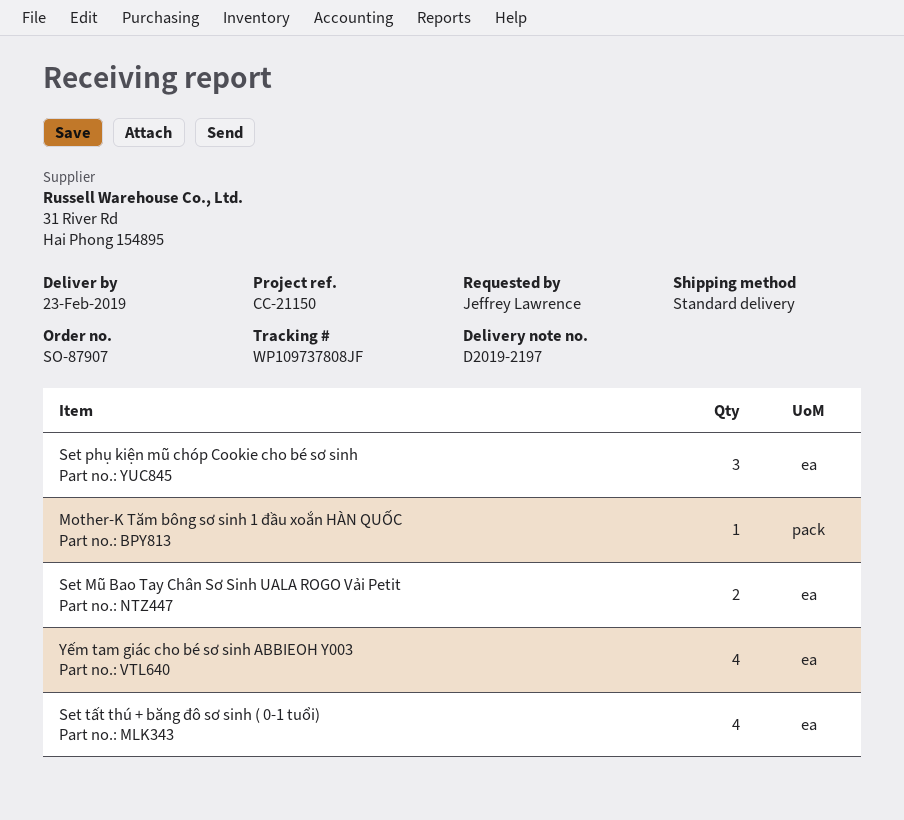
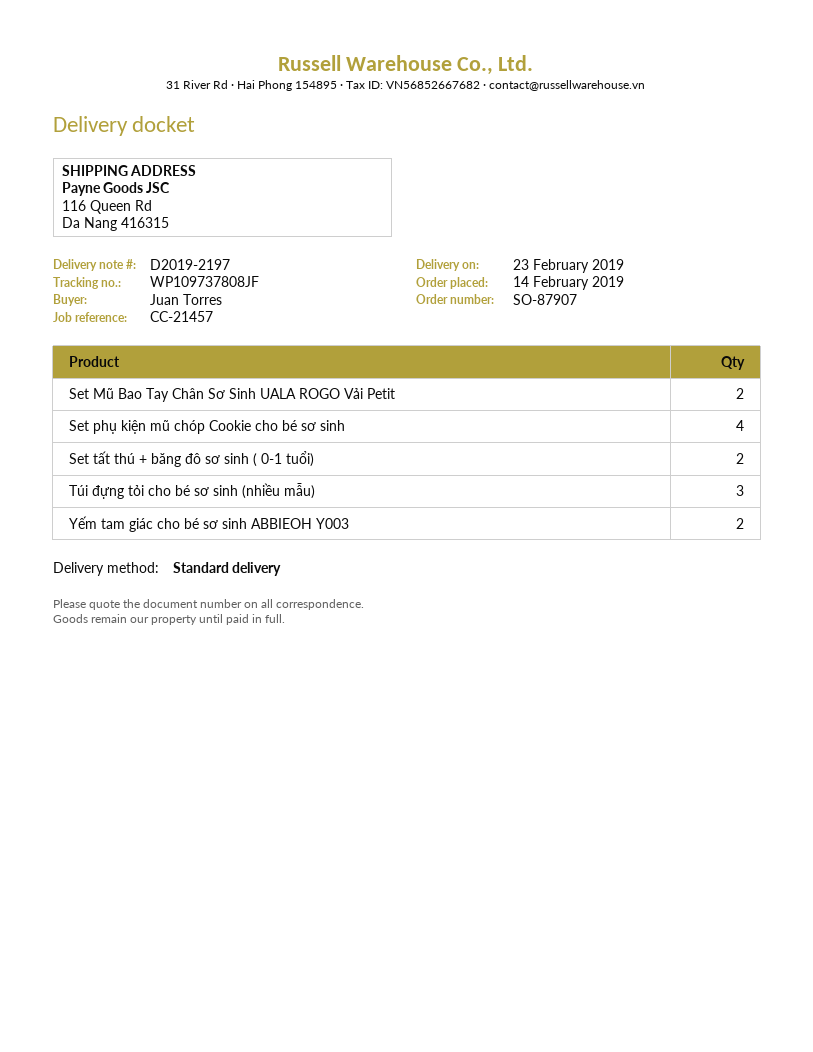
reference: CC-21150 -> CC-21457
ordered by: Jeffrey Lawrence -> Juan Torres
Set phụ kiện mũ chóp Cookie cho bé sơ sinh: 3 -> 4
Mother-K Tăm bông sơ sinh 1 đầu xoắn HÀN QUỐC: 1 -> none
Yếm tam giác cho bé sơ sinh ABBIEOH Y003: 4 -> 2
Set tất thú + băng đô sơ sinh ( 0-1 tuổi): 4 -> 2
Túi đựng tỏi cho bé sơ sinh (nhiều mẫu): none -> 3

